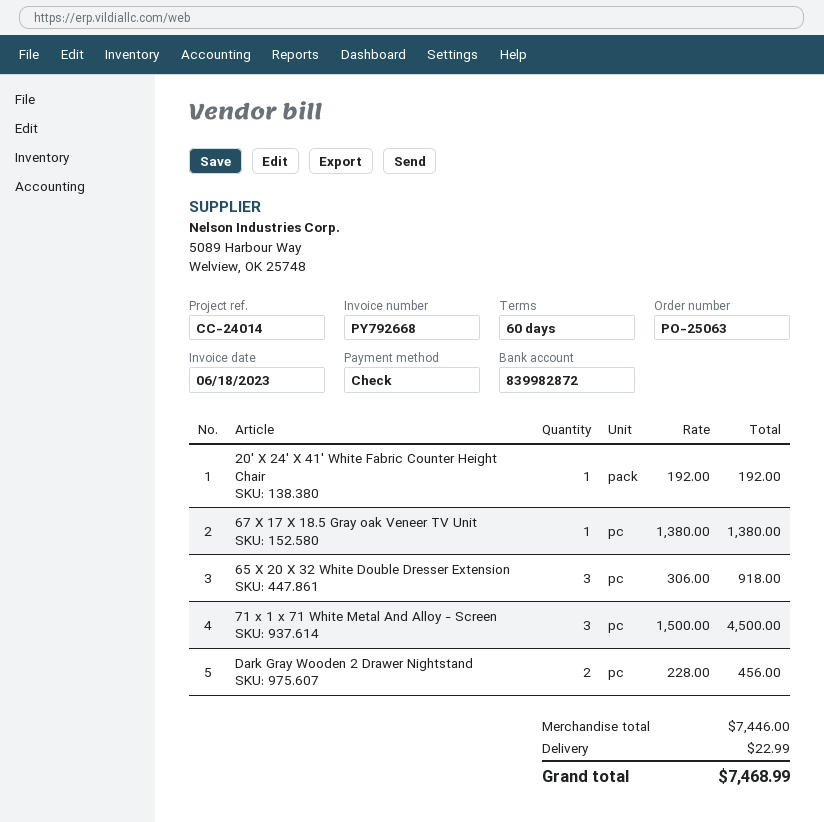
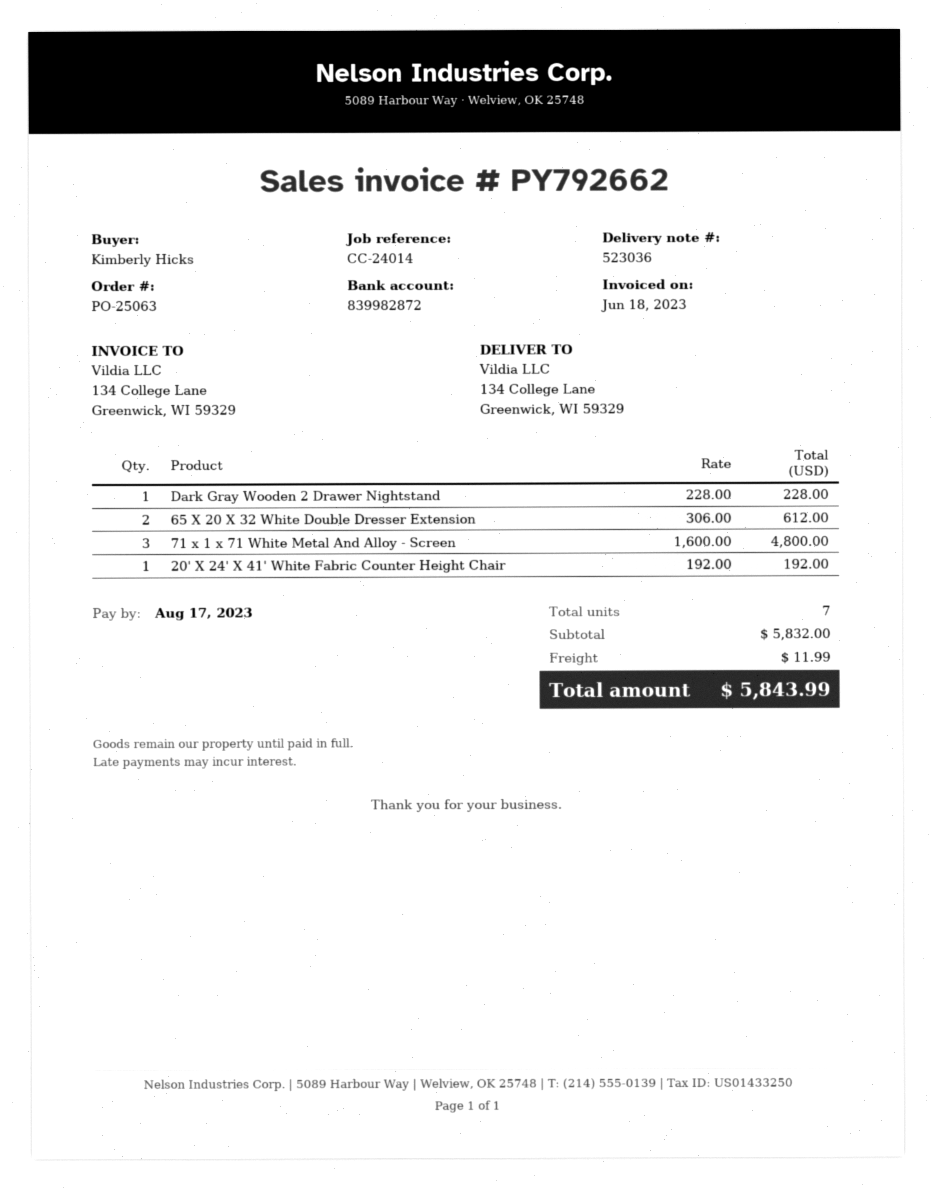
invoice number: PY792668 -> PY792662
67 X 17 X 18.5 Gray oak Veneer TV Unit: 1 x 1380.00 = 1380.00 -> none
65 X 20 X 32 White Double Dresser Extension: 3 x 306.00 = 918.00 -> 2 x 306.00 = 612.00
71 x 1 x 71 White Metal And Alloy - Screen: 3 x 1500.00 = 4500.00 -> 3 x 1600.00 = 4800.00
Dark Gray Wooden 2 Drawer Nightstand: 2 x 228.00 = 456.00 -> 1 x 228.00 = 228.00
subtotal: 7446.00 -> 5832.00
shipping: 22.99 -> 11.99
total: 7468.99 -> 5843.99

